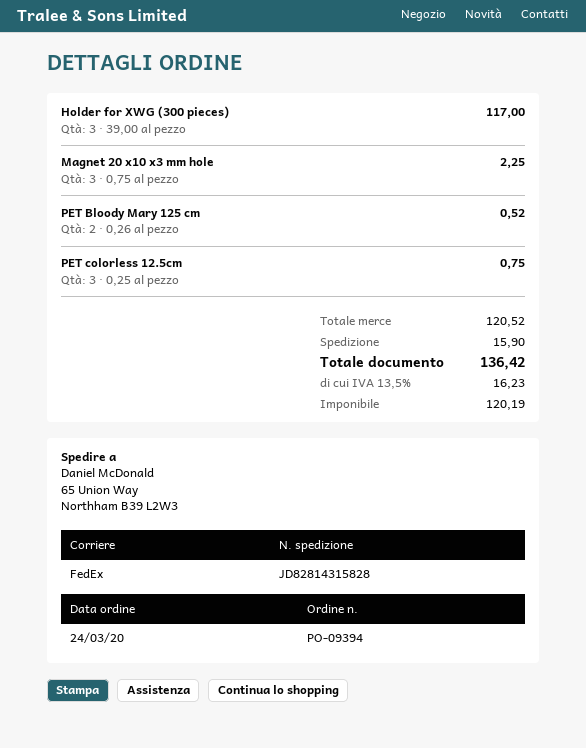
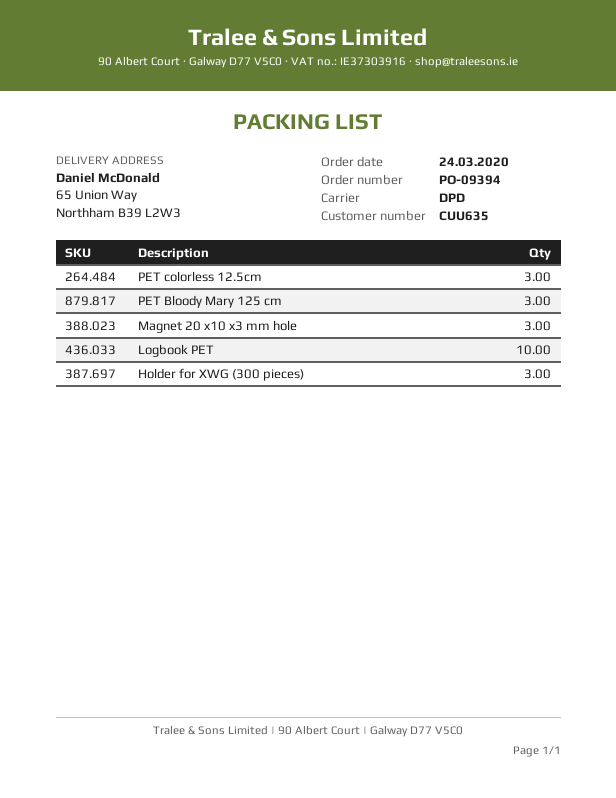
shipping method: FedEx -> DPD
PET Bloody Mary 125 cm: 2 -> 3
Logbook PET: none -> 10

